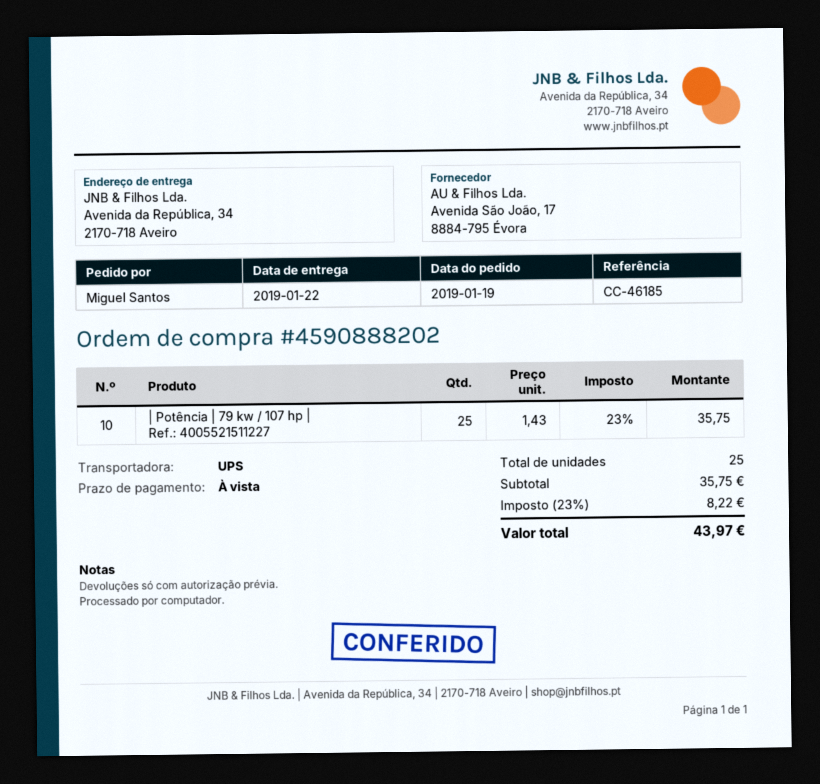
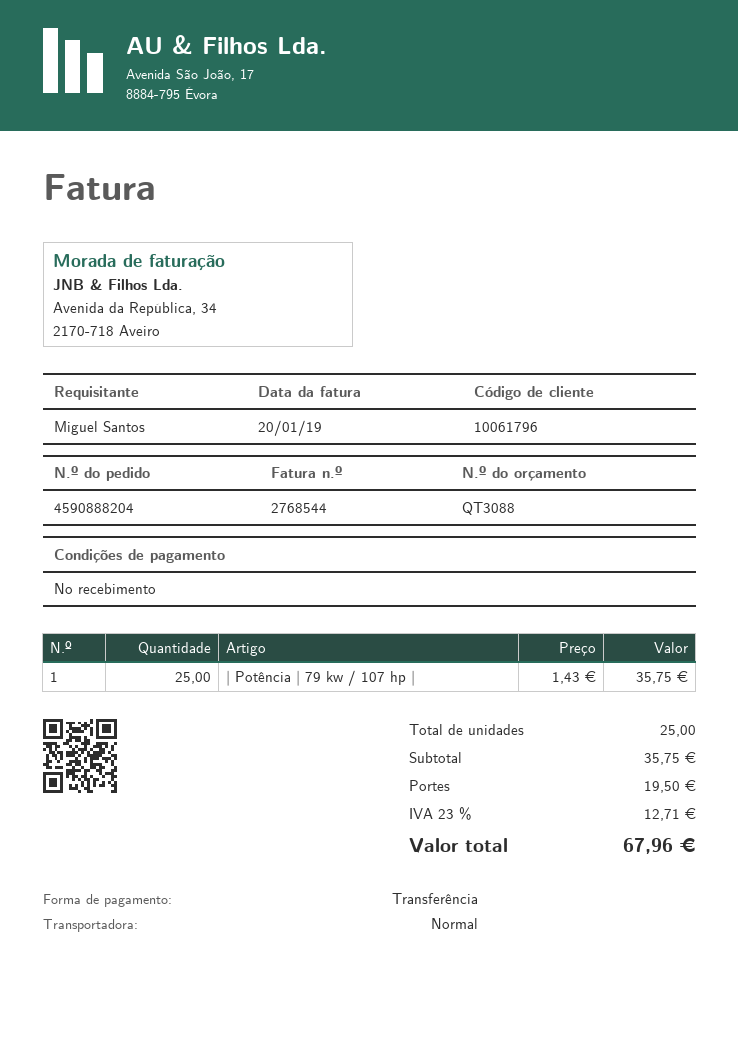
order number: 4590888202 -> 4590888204
shipping method: UPS -> standard
shipping: none -> 19.50
tax: 23% = 8.22 -> 23% = 12.71
total: 43.97 -> 67.96

